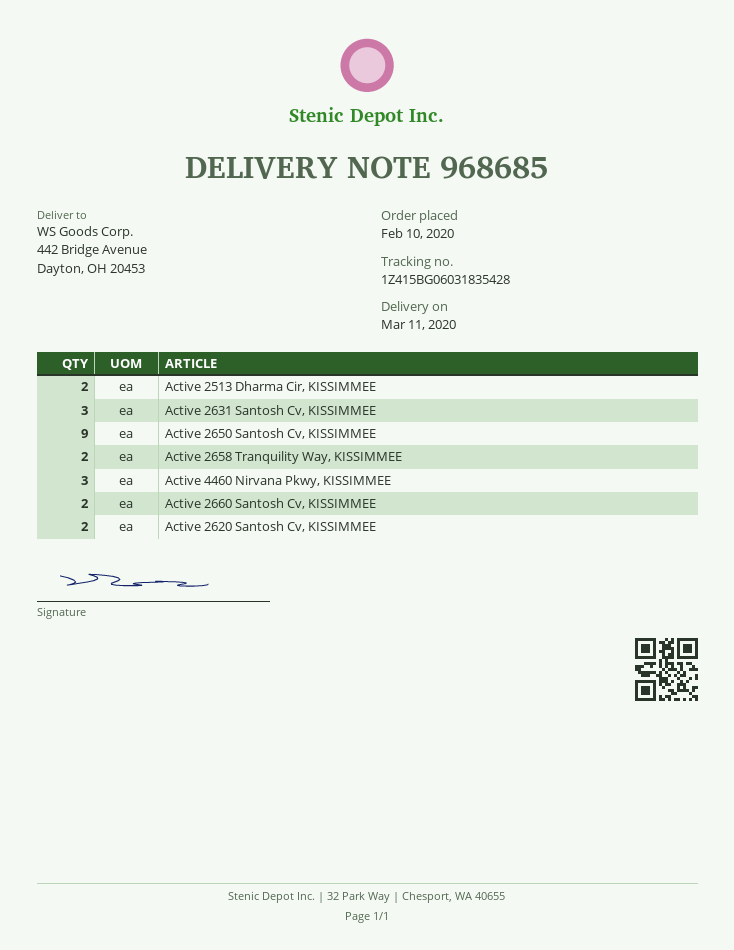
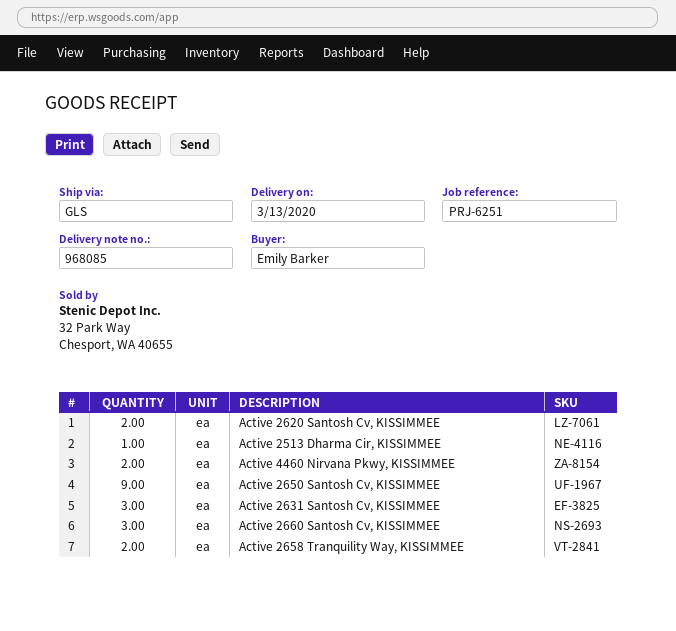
delivery note number: 968685 -> 968085
delivery date: 2020-03-11 -> 2020-03-13
Active 2513 Dharma Cir, KISSIMMEE: 2 -> 1
Active 4460 Nirvana Pkwy, KISSIMMEE: 3 -> 2
Active 2660 Santosh Cv, KISSIMMEE: 2 -> 3

